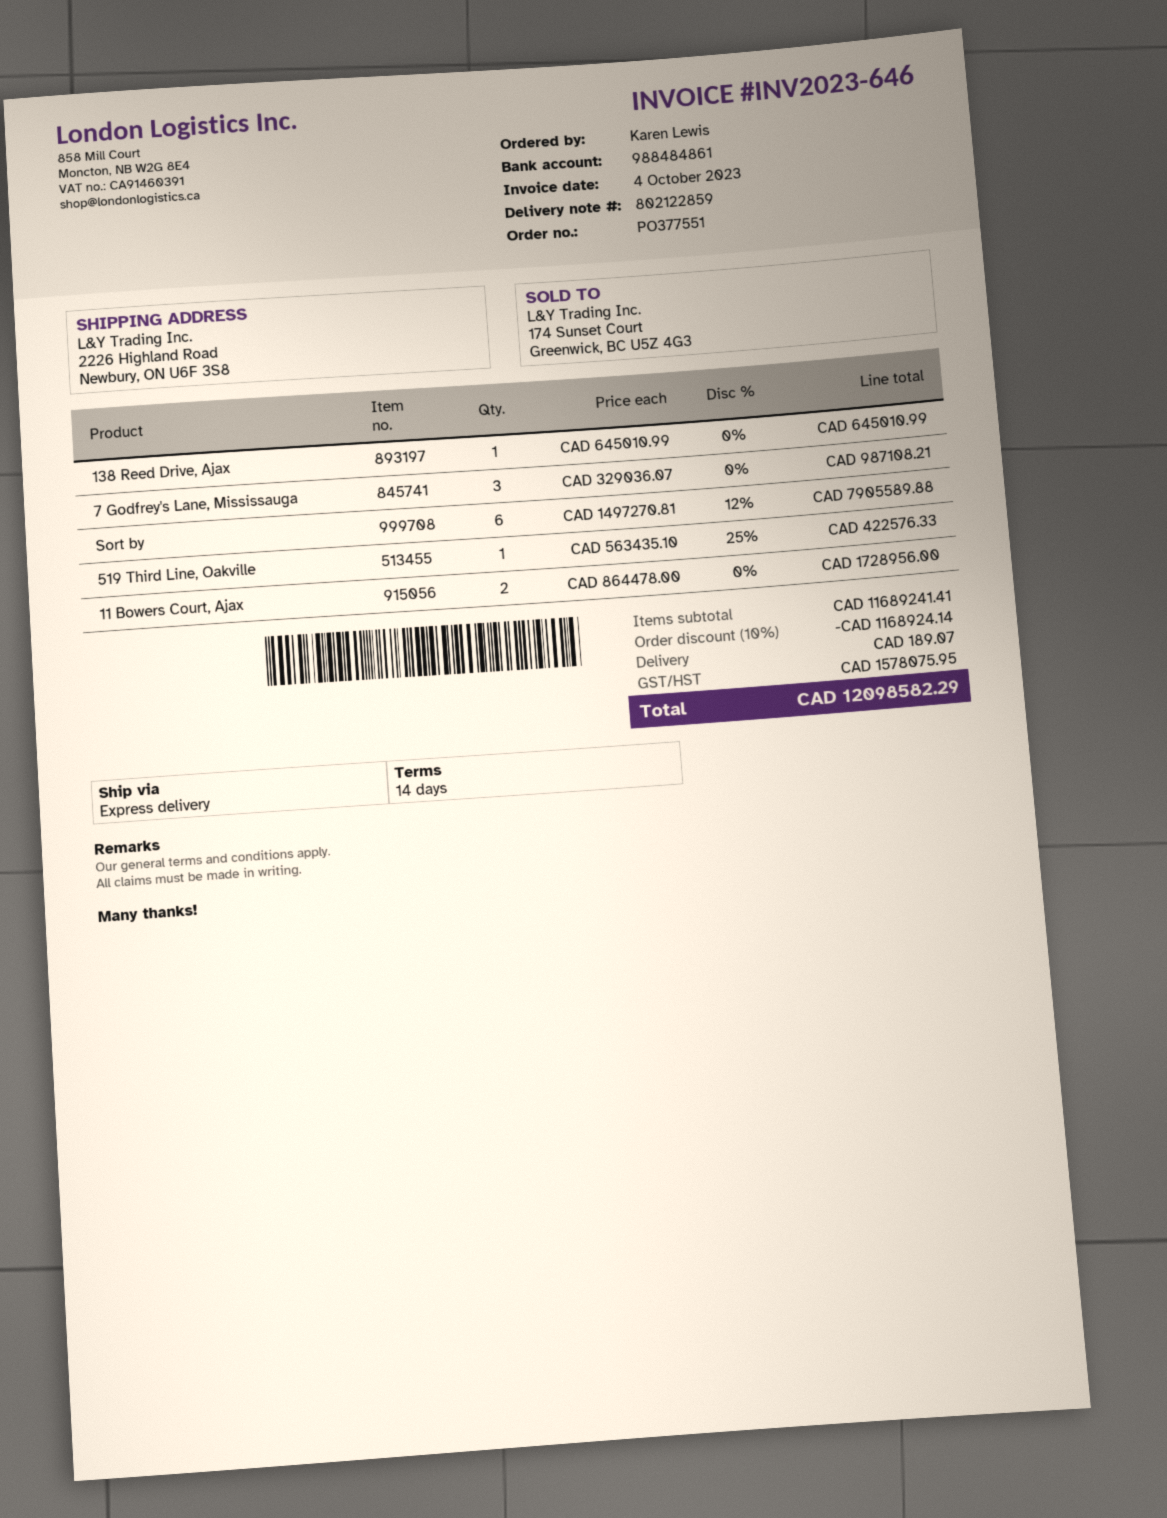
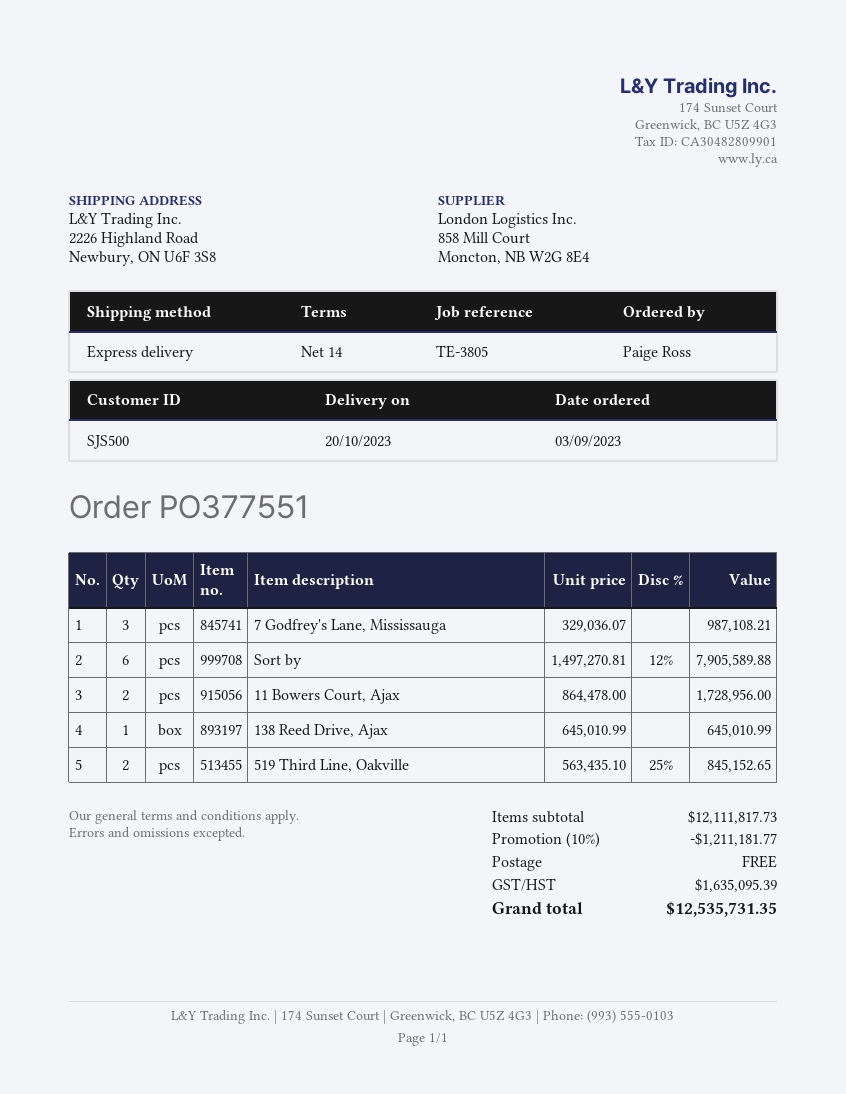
ordered by: Karen Lewis -> Paige Ross
519 Third Line, Oakville: 1 x 563435.10 - 25% = 422576.33 -> 2 x 563435.10 - 25% = 845152.65
subtotal: 11689241.41 -> 12111817.73
discount: 10% = 1168924.14 -> 10% = 1211181.77
shipping: 189.07 -> 0.00
tax: 1578075.95 -> 1635095.39
total: 12098582.29 -> 12535731.35

